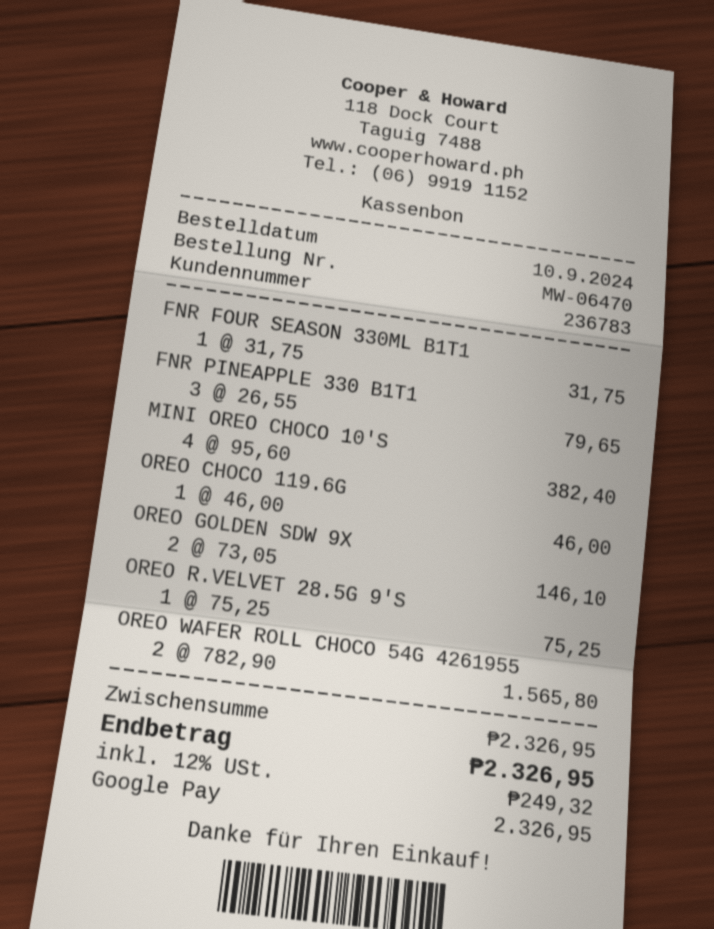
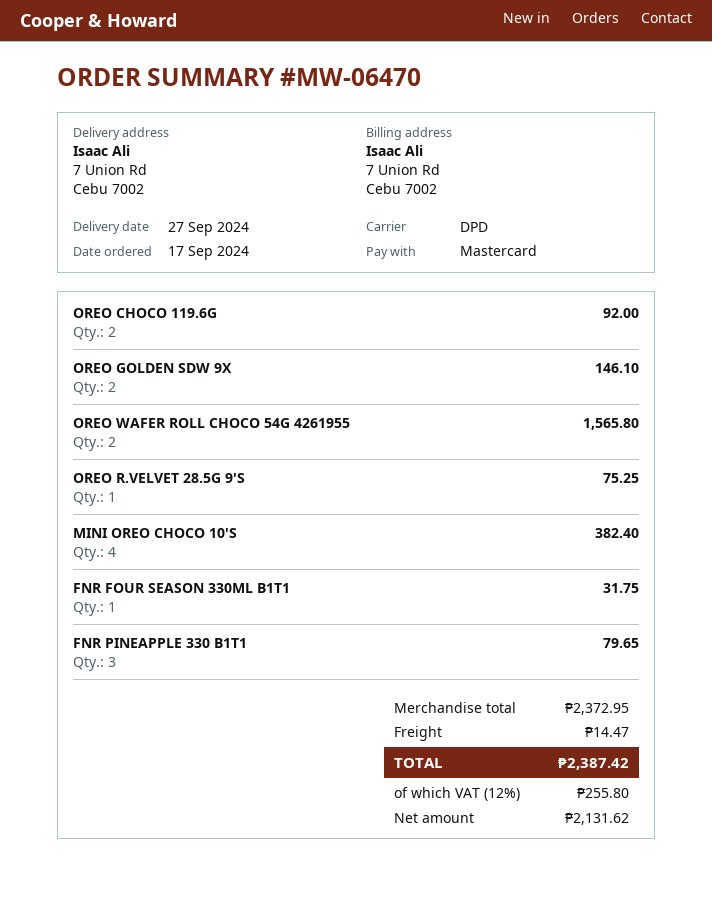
order date: 2024-09-10 -> 2024-09-17
payment method: Google Pay -> Mastercard
OREO CHOCO 119.6G: 1 for 46.00 -> 2 for 92.00
subtotal: 2326.95 -> 2372.95
shipping: none -> 14.47
tax: 12% = 249.32 -> 12% = 255.80
total: 2326.95 -> 2387.42

